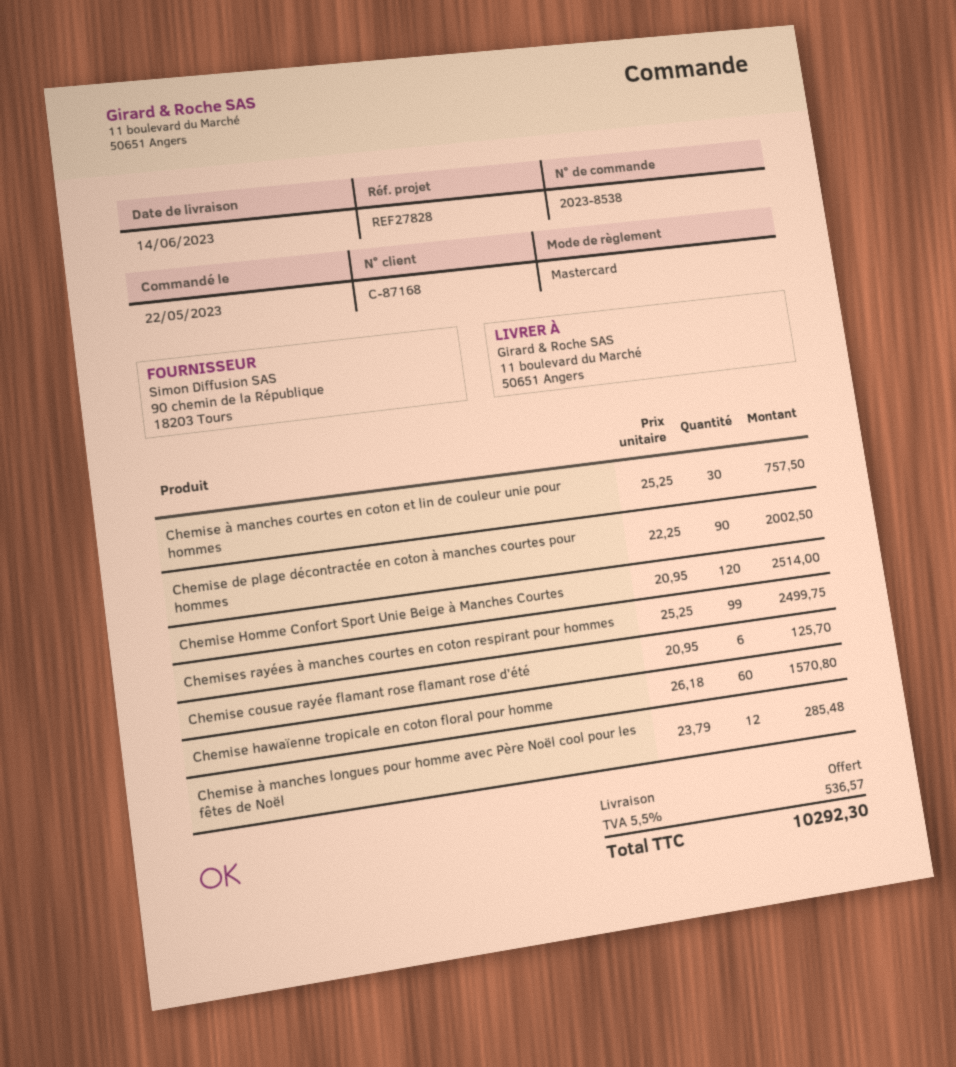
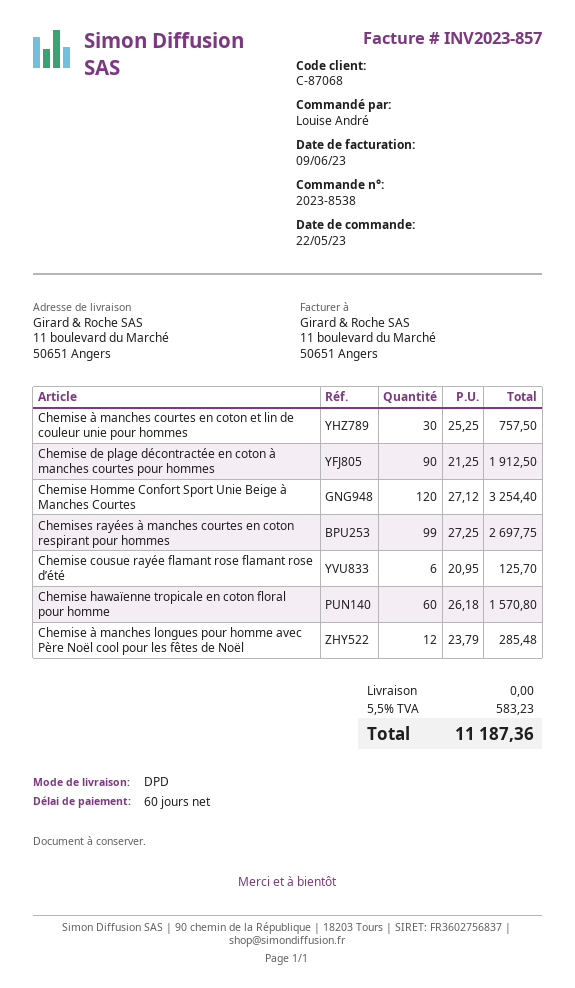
customer number: C-87168 -> C-87068
Chemise de plage décontractée en coton à manches courtes pour hommes: 90 x 22.25 = 2002.50 -> 90 x 21.25 = 1912.50
Chemise Homme Confort Sport Unie Beige à Manches Courtes: 120 x 20.95 = 2514.00 -> 120 x 27.12 = 3254.40
Chemises rayées à manches courtes en coton respirant pour hommes: 99 x 25.25 = 2499.75 -> 99 x 27.25 = 2697.75
tax: 5.5% = 536.57 -> 5.5% = 583.23
total: 10292.30 -> 11187.36

